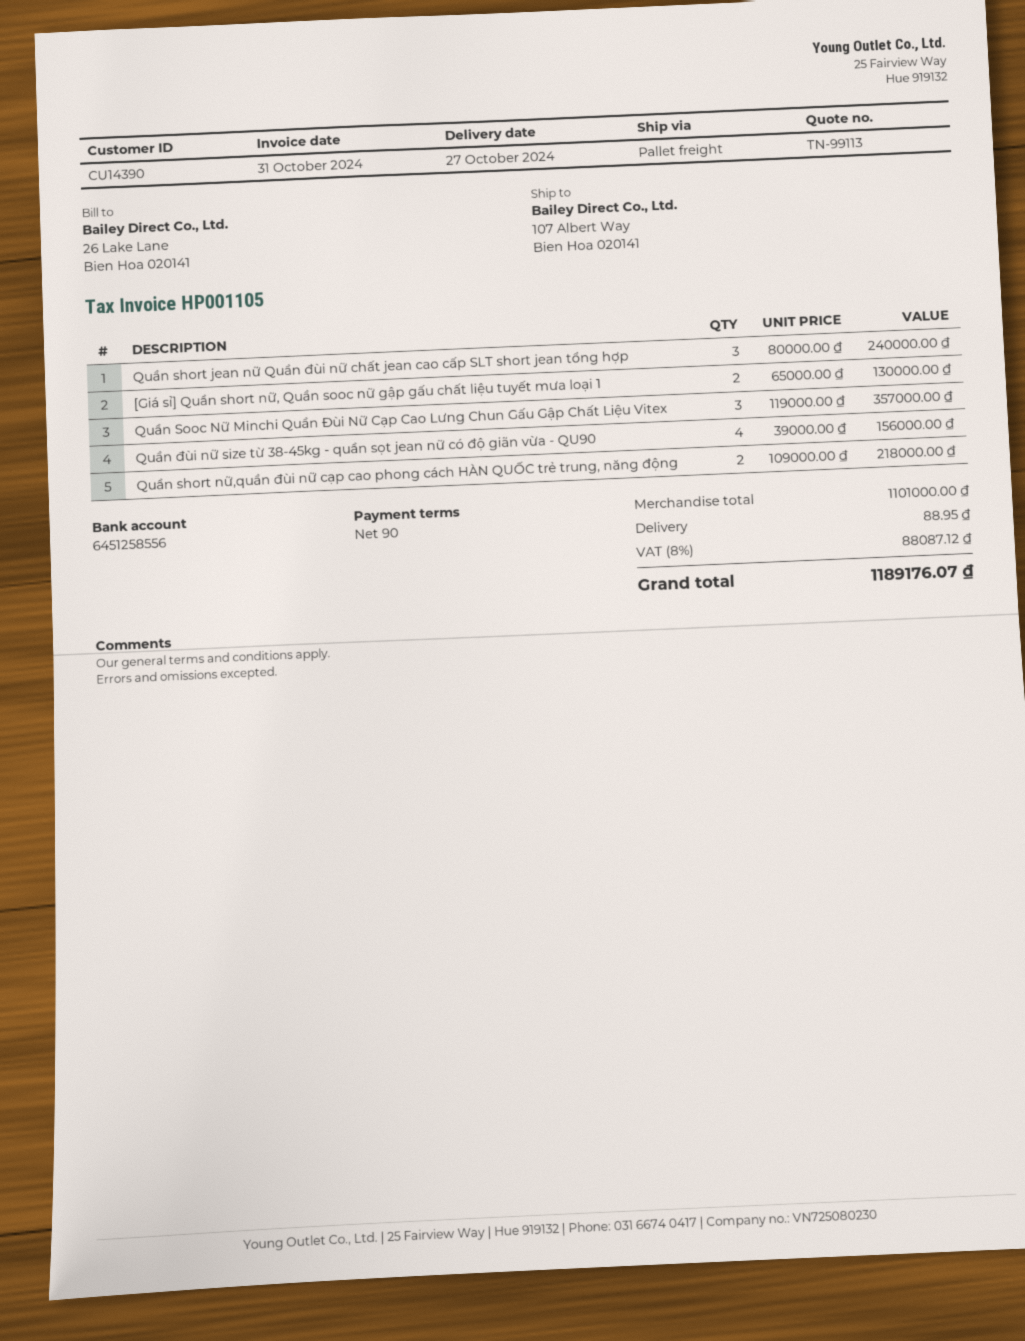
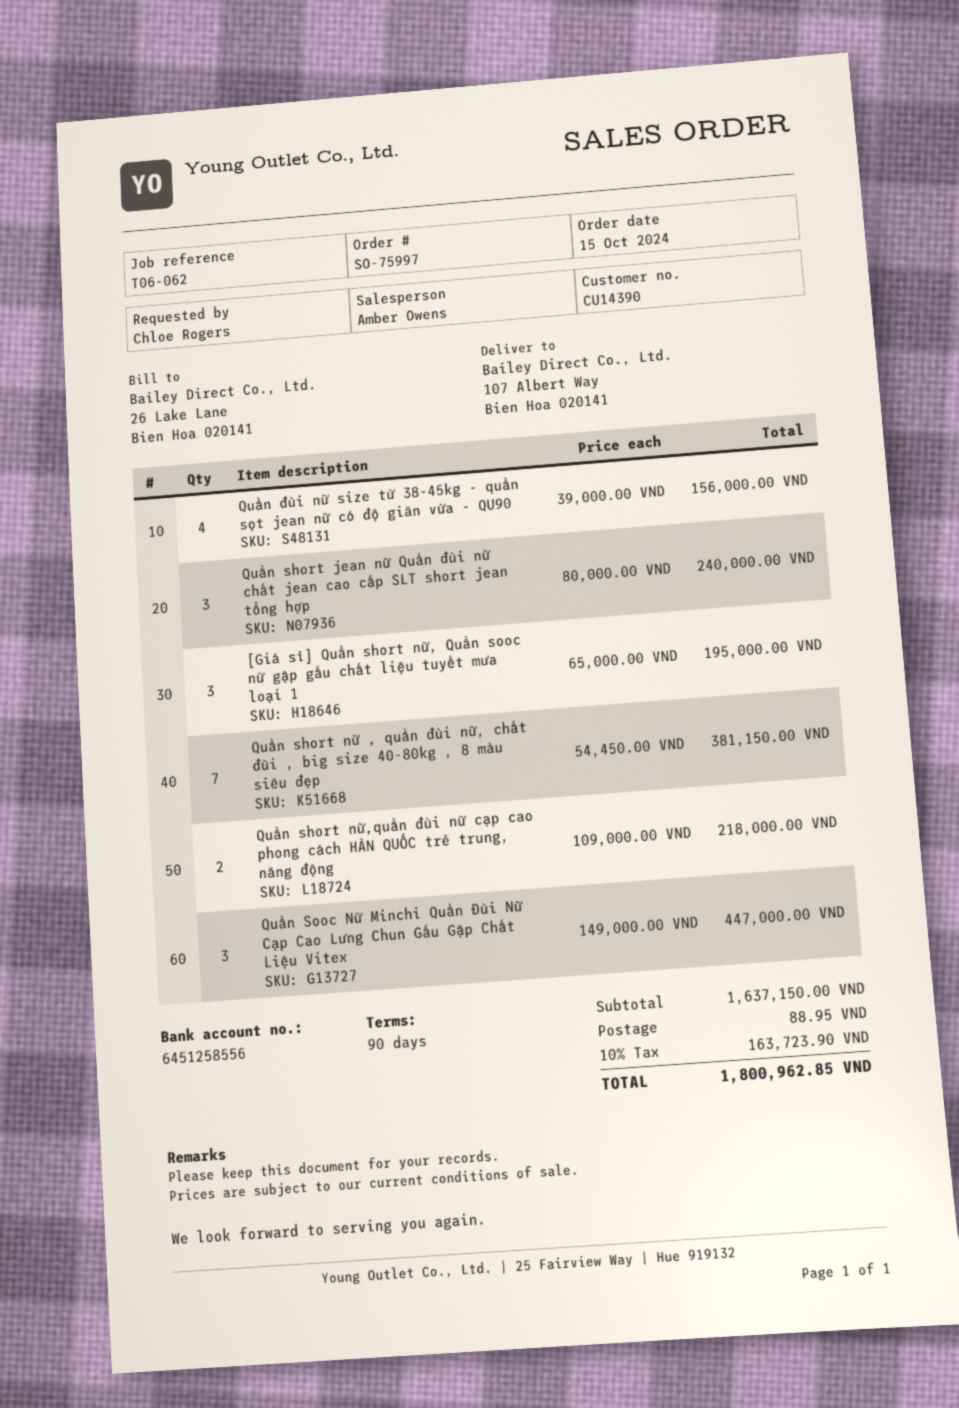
[Giá sỉ] Quần short nữ, Quần sooc nữ gập gấu chất liệu tuyết mưa loại 1: 2 x 65000.00 = 130000.00 -> 3 x 65000.00 = 195000.00
Quần Sooc Nữ Minchi Quần Đùi Nữ Cạp Cao Lưng Chun Gấu Gập Chất Liệu Vitex: 3 x 119000.00 = 357000.00 -> 3 x 149000.00 = 447000.00
Quần short nữ , quần đùi nữ, chất đũi , big size 40-80kg , 8 màu siêu đẹp: none -> 7 x 54450.00 = 381150.00
subtotal: 1101000.00 -> 1637150.00
tax: 8% = 88087.12 -> 10% = 163723.90
total: 1189176.07 -> 1800962.85

